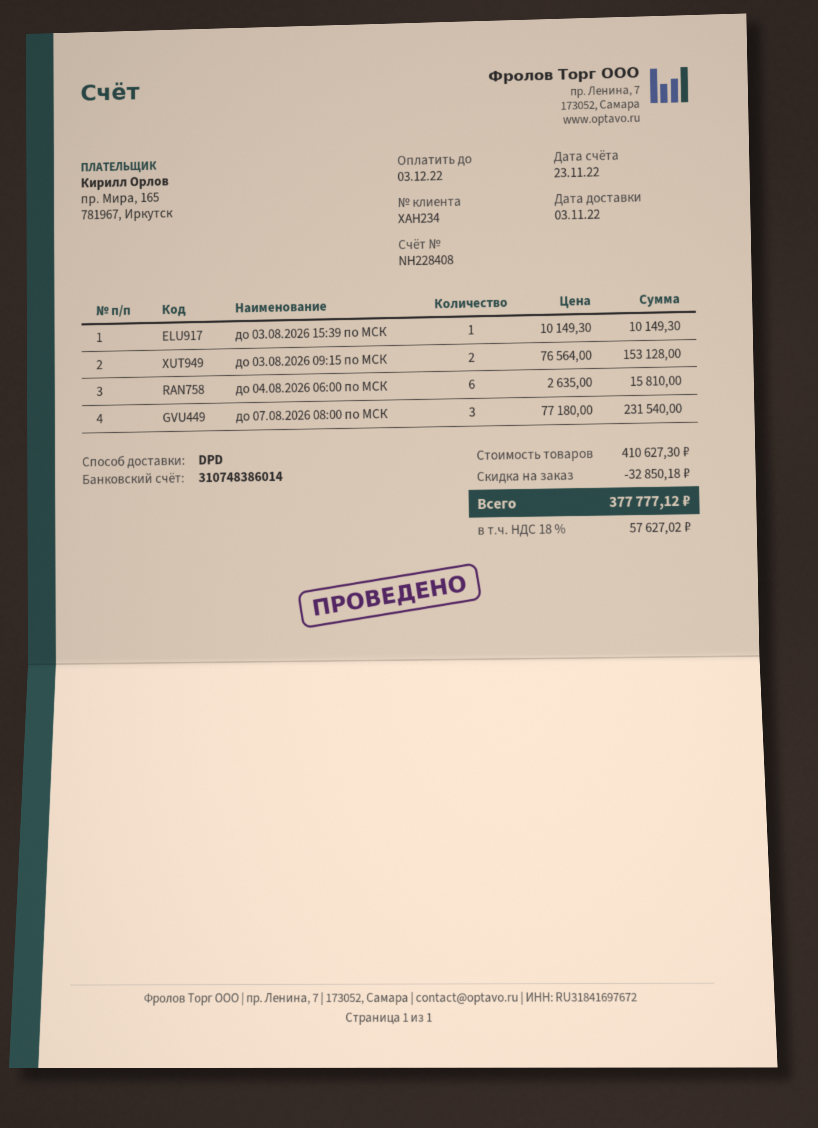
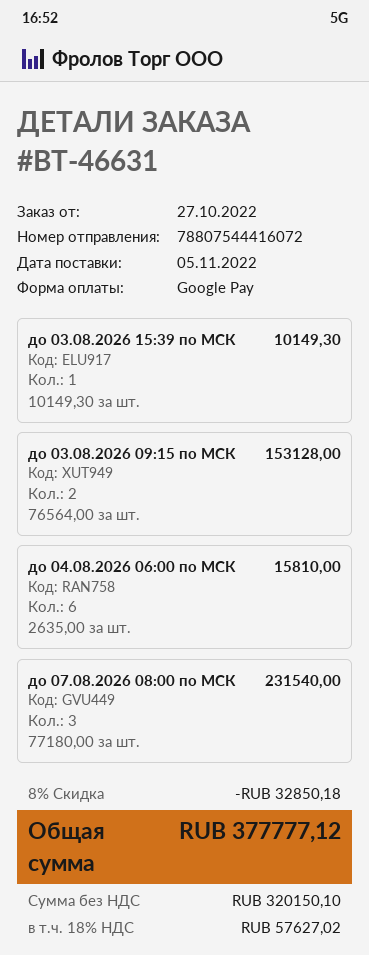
delivery date: 2022-11-03 -> 2022-11-05

